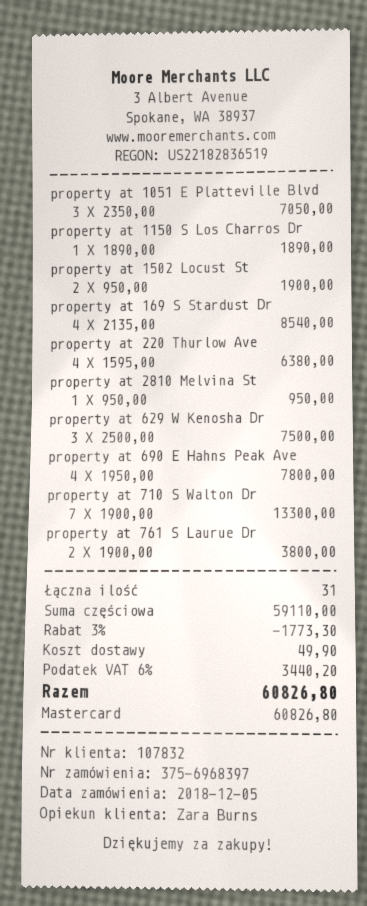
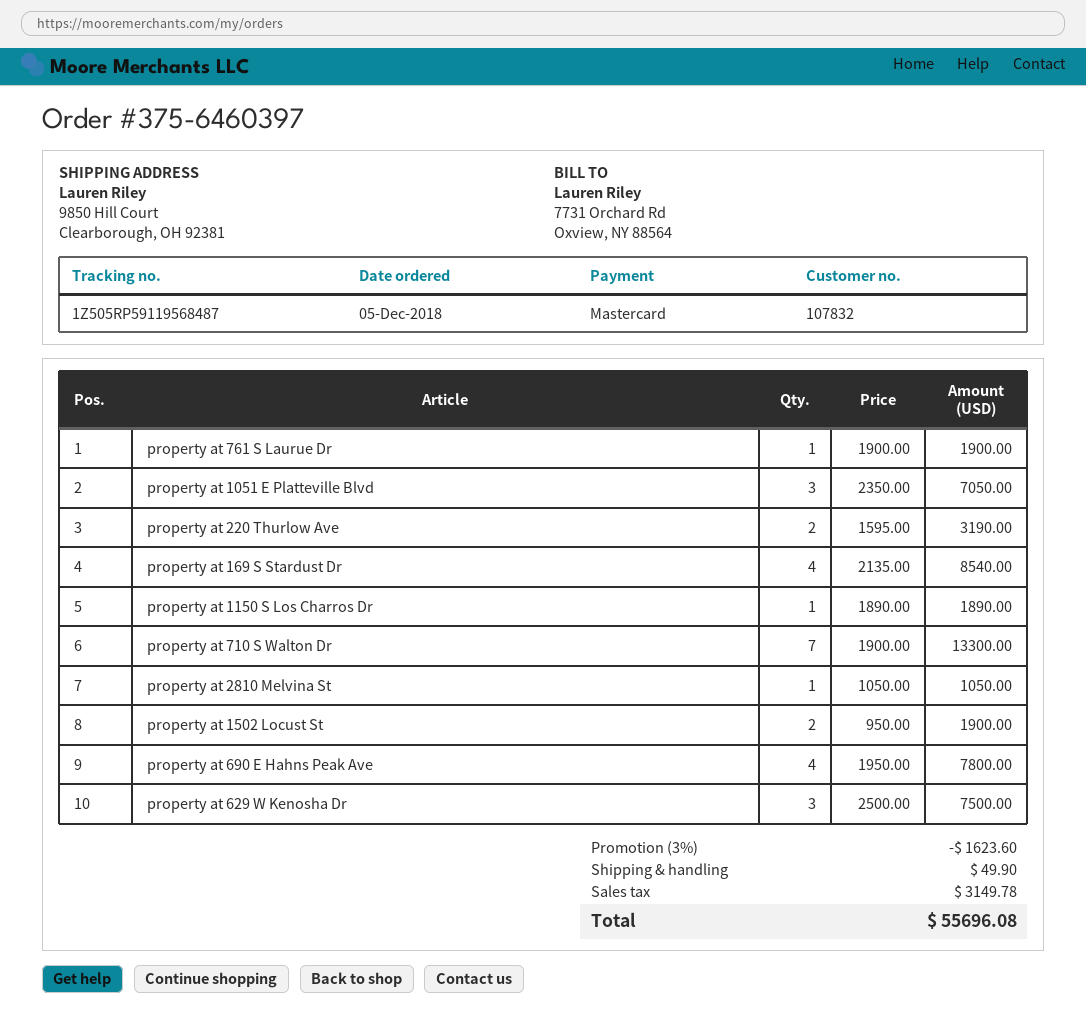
order number: 375-6968397 -> 375-6460397
property at 220 Thurlow Ave: 4 x 1595.00 = 6380.00 -> 2 x 1595.00 = 3190.00
property at 2810 Melvina St: 1 x 950.00 = 950.00 -> 1 x 1050.00 = 1050.00
property at 761 S Laurue Dr: 2 x 1900.00 = 3800.00 -> 1 x 1900.00 = 1900.00
discount: 3% = 1773.30 -> 3% = 1623.60
tax: 3440.20 -> 3149.78
total: 60826.80 -> 55696.08

